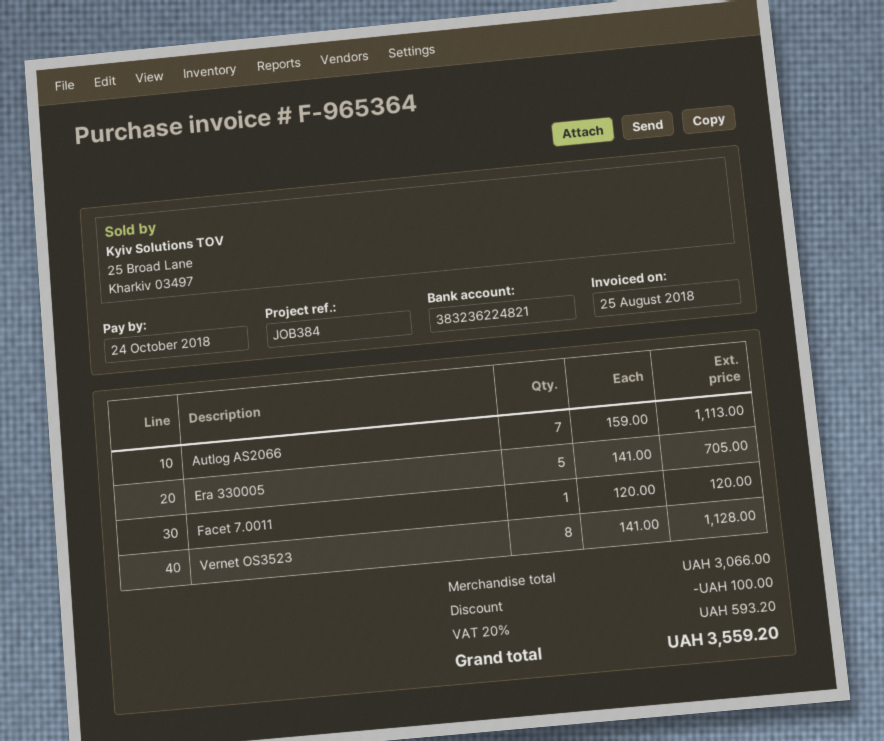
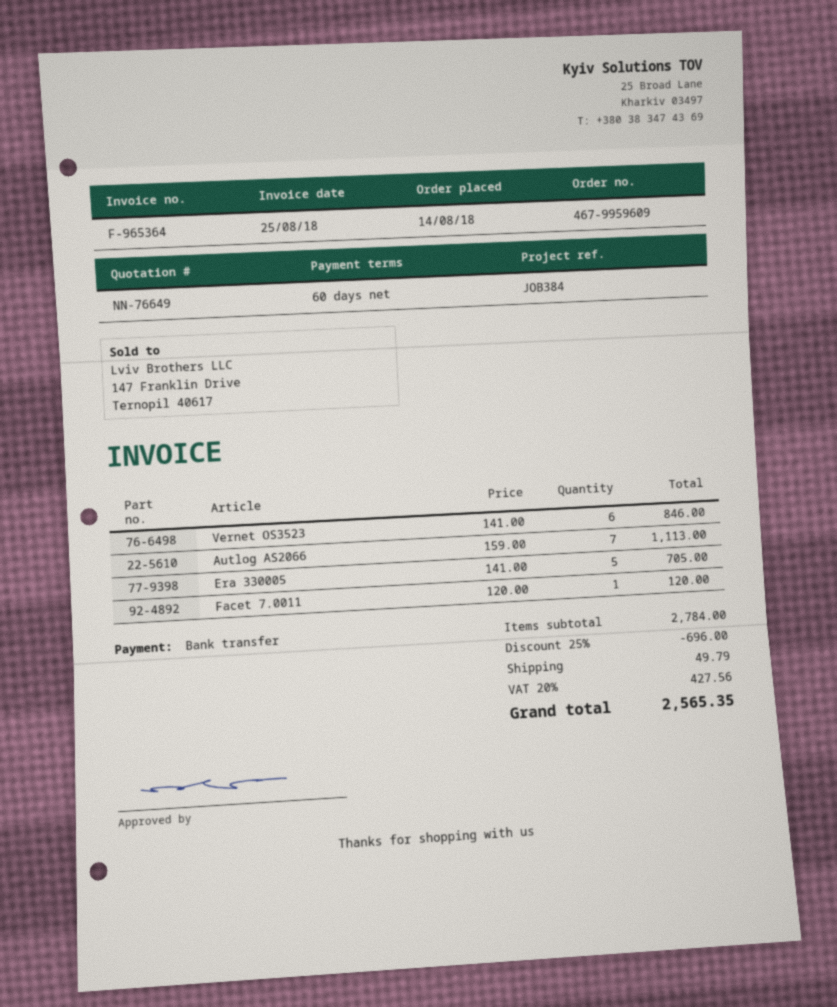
Vernet OS3523: 8 x 141.00 = 1128.00 -> 6 x 141.00 = 846.00
subtotal: 3066.00 -> 2784.00
discount: 100.00 -> 696.00
shipping: none -> 49.79
tax: 20% = 593.20 -> 20% = 427.56
total: 3559.20 -> 2565.35

